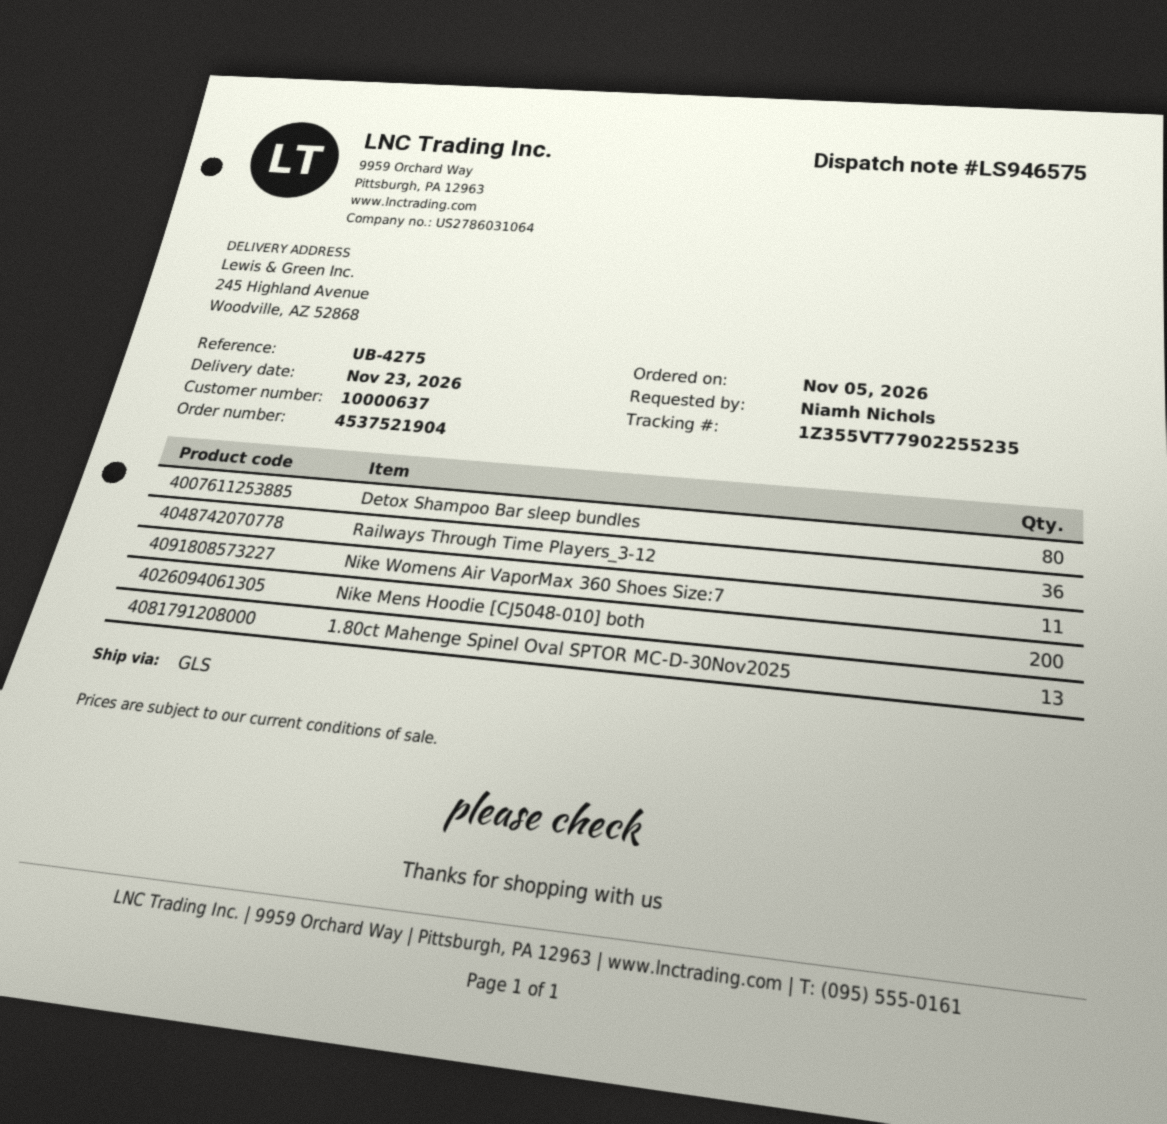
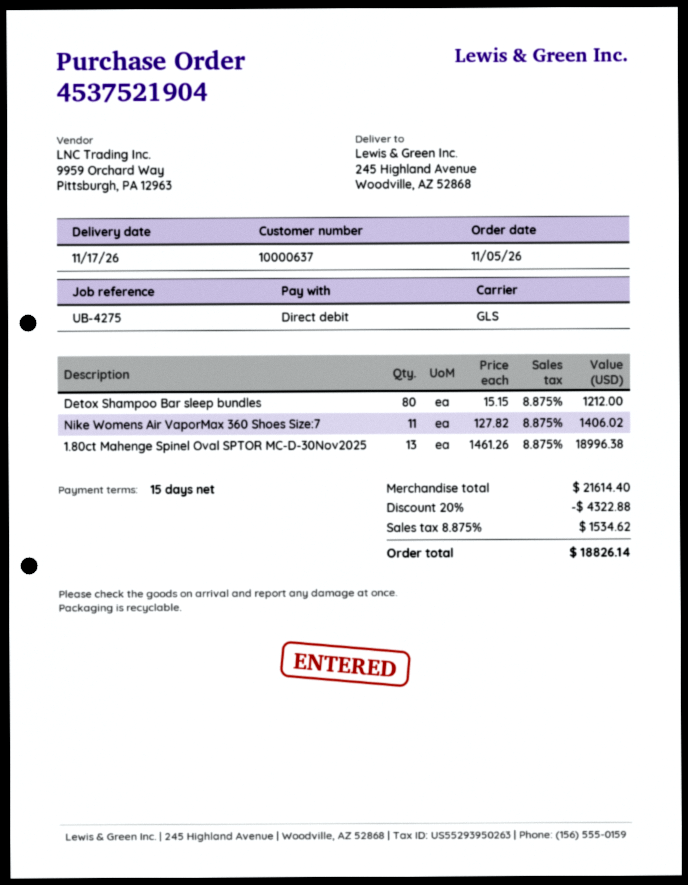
delivery date: 2026-11-23 -> 2026-11-17
Railways Through Time Players_3-12: 36 -> none
Nike Mens Hoodie [CJ5048-010] both: 200 -> none

